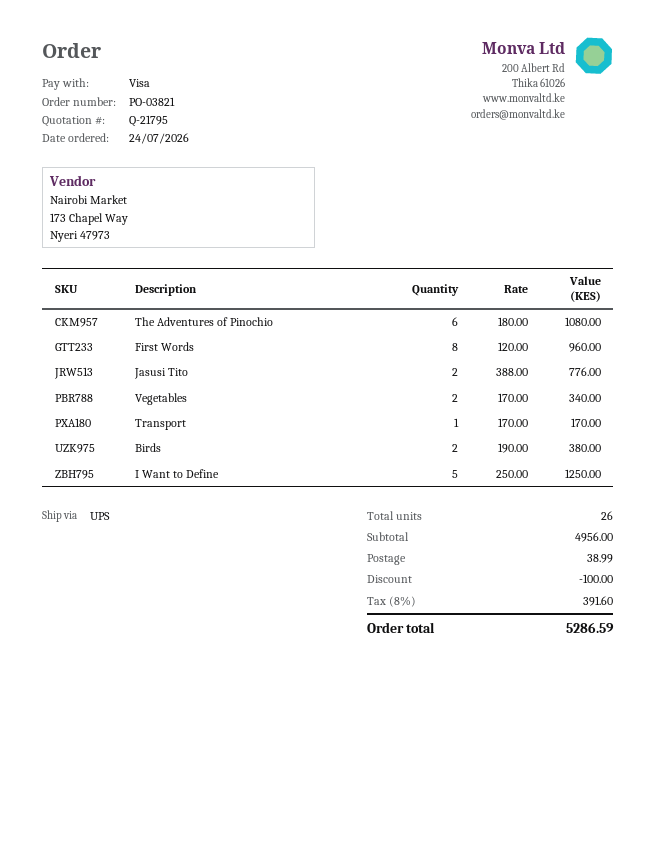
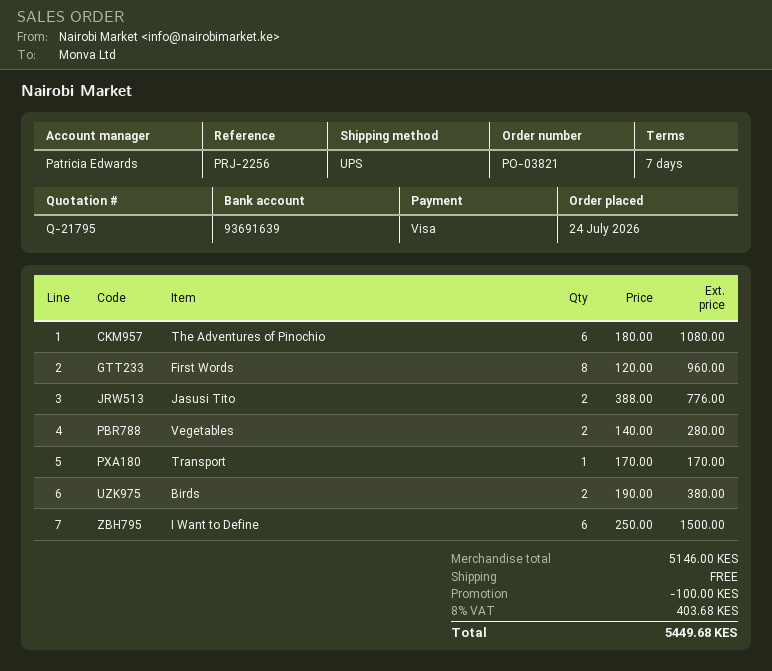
Vegetables: 2 x 170.00 = 340.00 -> 2 x 140.00 = 280.00
I Want to Define: 5 x 250.00 = 1250.00 -> 6 x 250.00 = 1500.00
subtotal: 4956.00 -> 5146.00
shipping: 38.99 -> 0.00
tax: 8% = 391.60 -> 8% = 403.68
total: 5286.59 -> 5449.68

